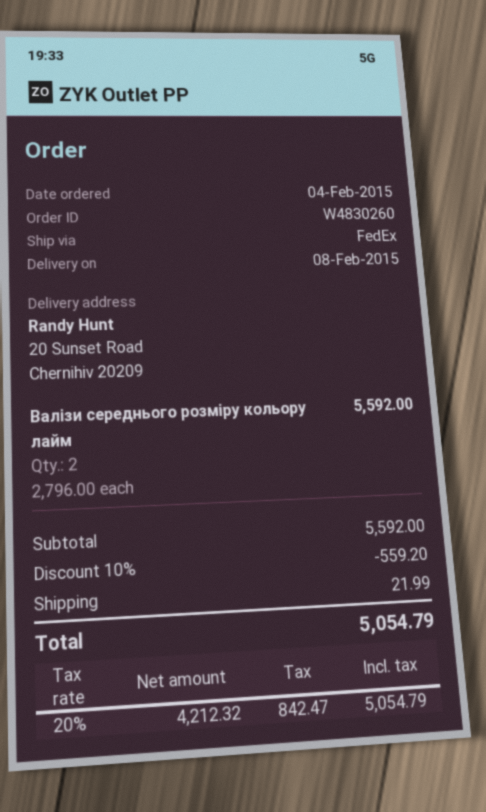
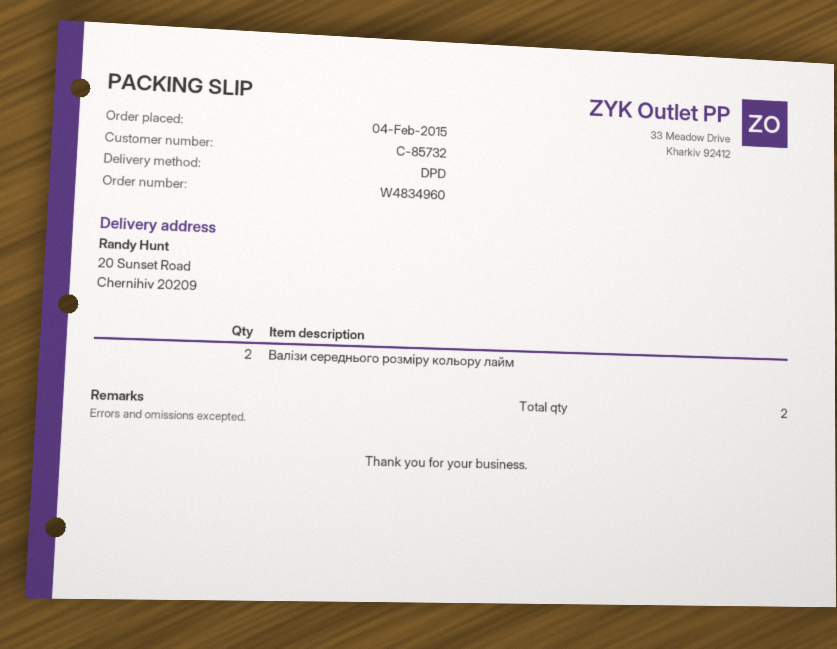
order number: W4830260 -> W4834960
shipping method: FedEx -> DPD

